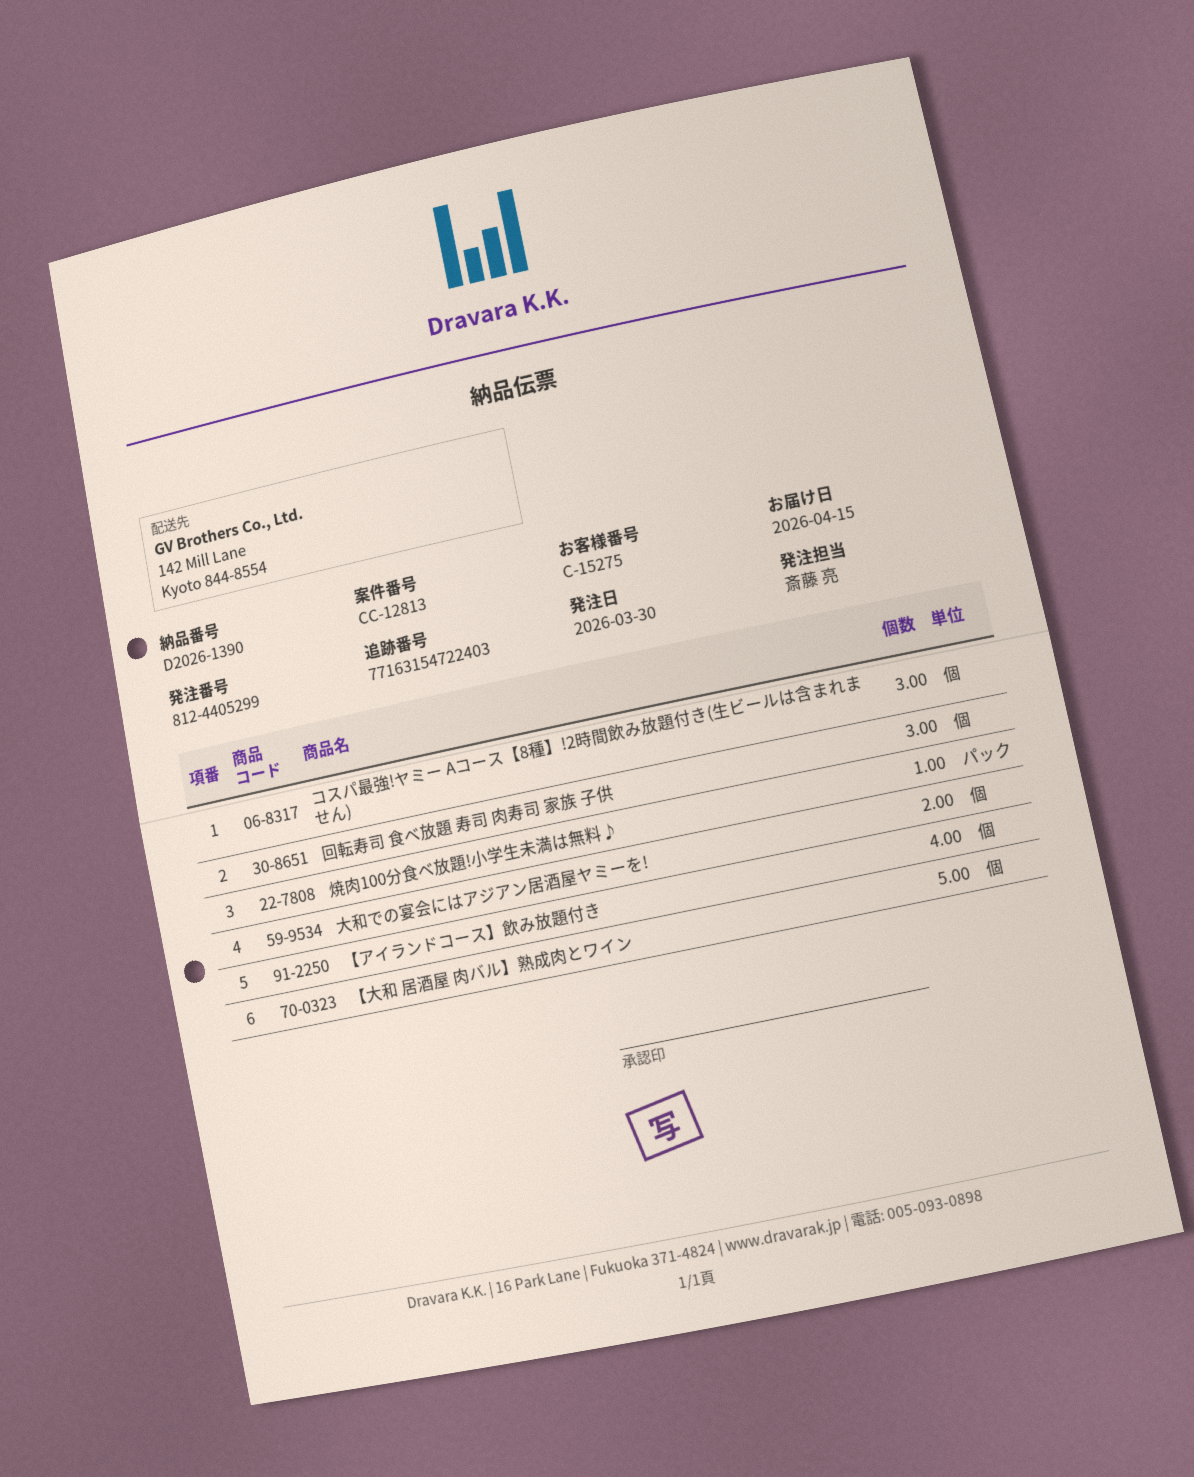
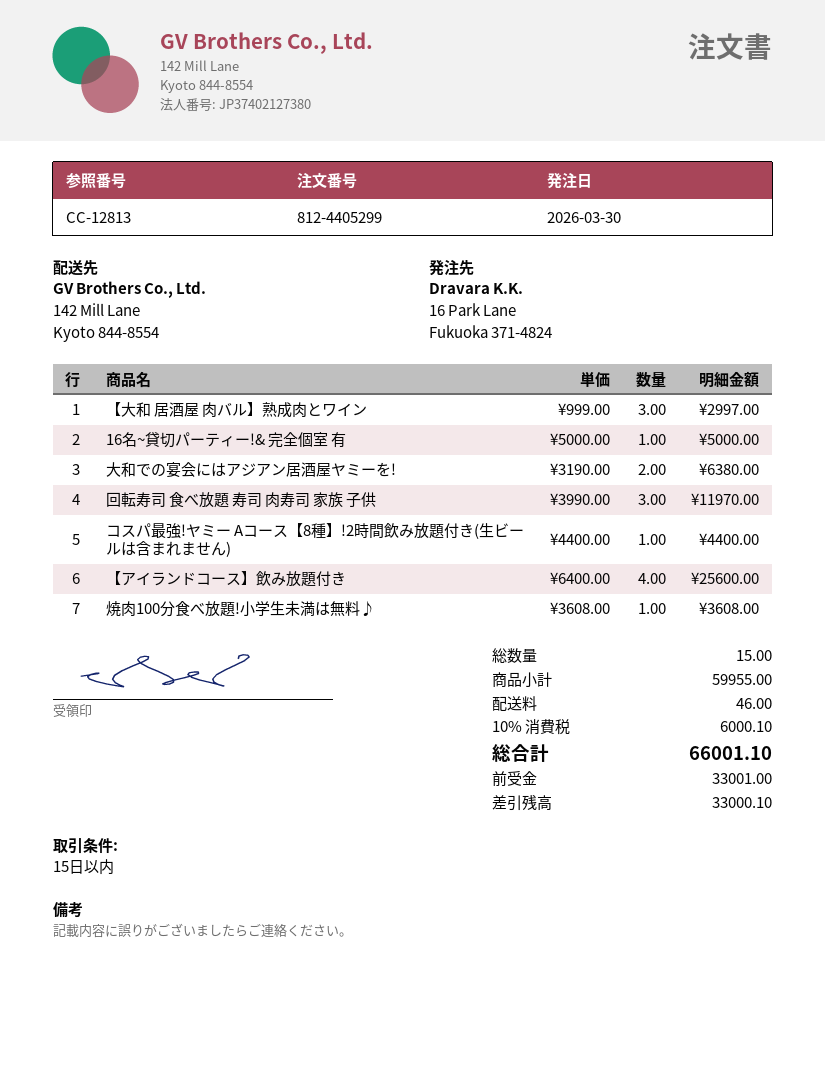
コスパ最強!ヤミー Aコース【8種】!2時間飲み放題付き(生ビールは含まれません): 3 -> 1
【大和 居酒屋 肉バル】熟成肉とワイン: 5 -> 3
16名~貸切パーティー!& 完全個室 有: none -> 1

